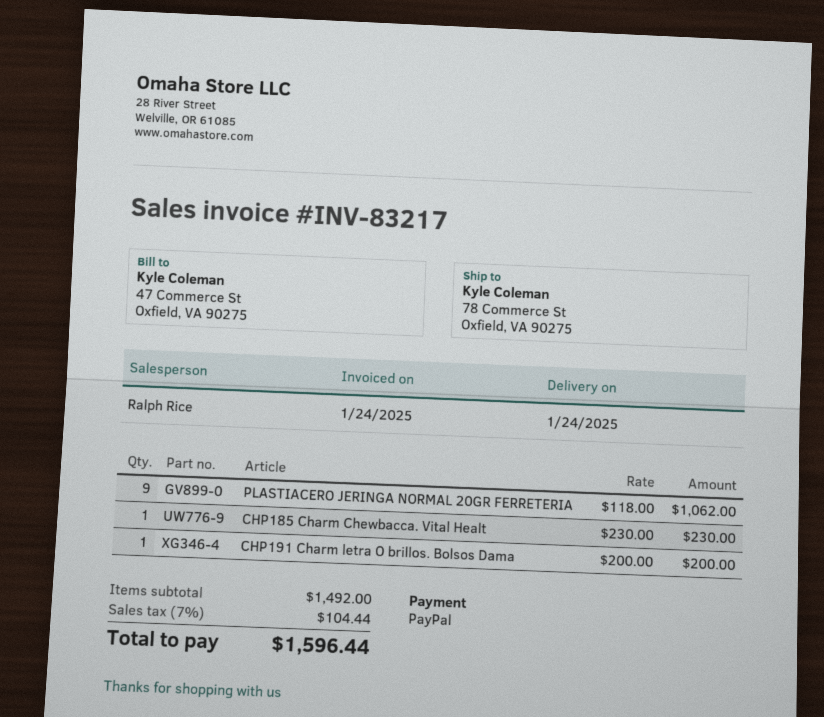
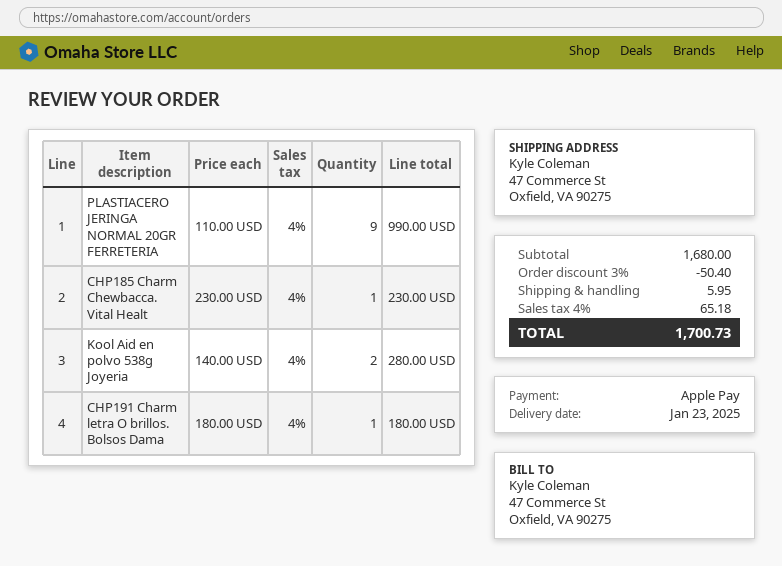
delivery date: 2025-01-24 -> 2025-01-23
payment method: PayPal -> Apple Pay
ship to: 78 Commerce St, Oxfield, VA 90275 -> 47 Commerce St, Oxfield, VA 90275
PLASTIACERO JERINGA NORMAL 20GR FERRETERIA: 9 x 118.00 = 1062.00 -> 9 x 110.00 = 990.00
CHP191 Charm letra O brillos. Bolsos Dama: 1 x 200.00 = 200.00 -> 1 x 180.00 = 180.00
Kool Aid en polvo 538g Joyeria: none -> 2 x 140.00 = 280.00
subtotal: 1492.00 -> 1680.00
discount: none -> 3% = 50.40
shipping: none -> 5.95
tax: 7% = 104.44 -> 4% = 65.18
total: 1596.44 -> 1700.73

